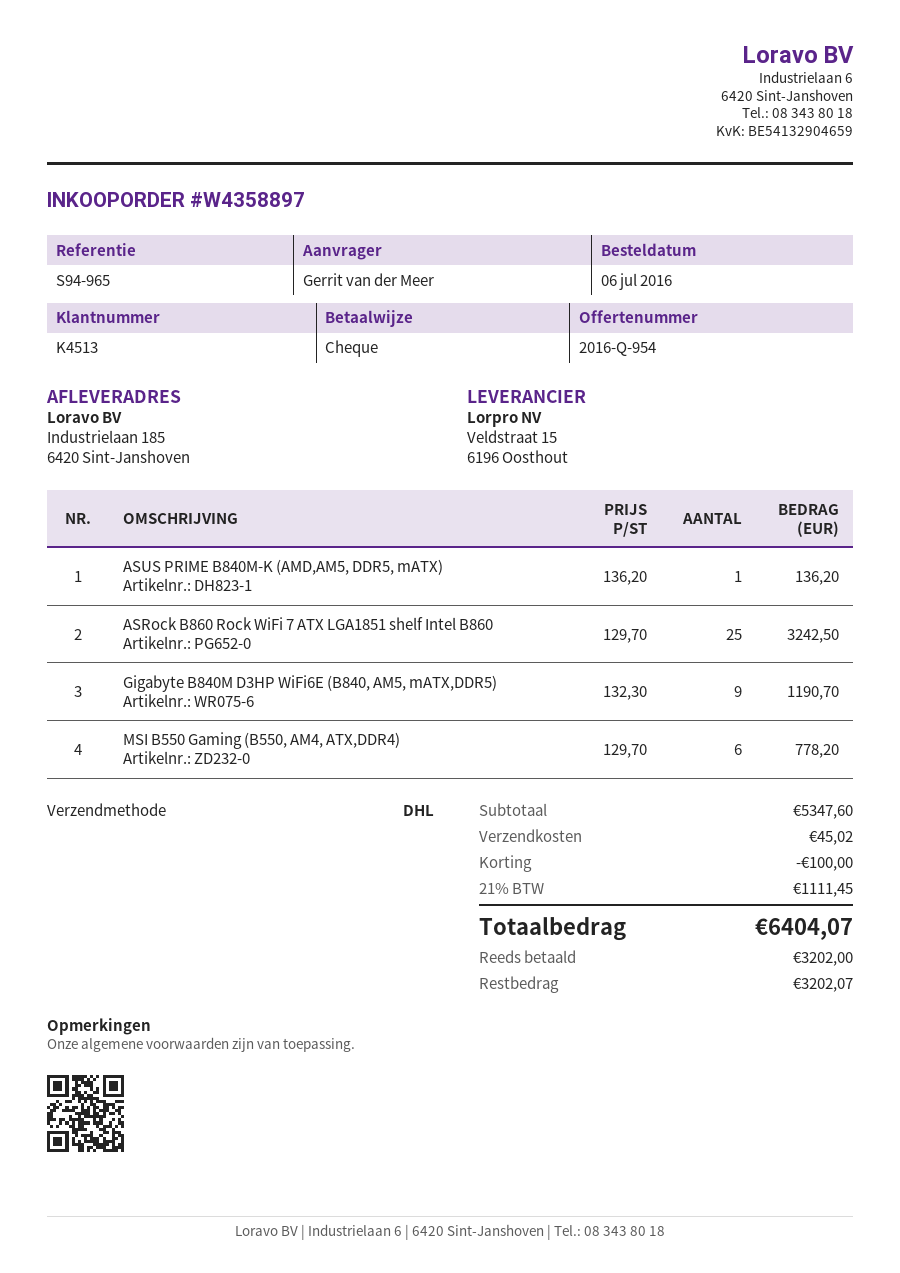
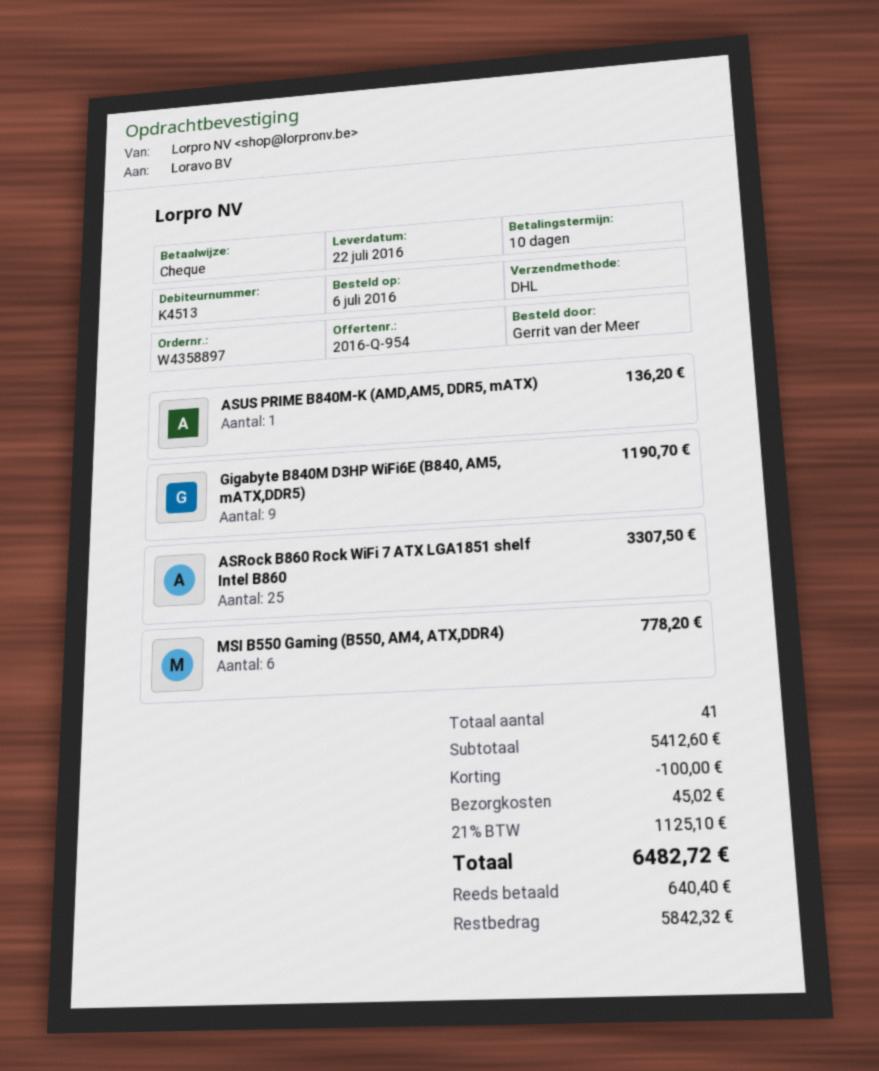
ASRock B860 Rock WiFi 7 ATX LGA1851 shelf Intel B860: 25 for 3242.50 -> 25 for 3307.50
subtotal: 5347.60 -> 5412.60
tax: 21% = 1111.45 -> 21% = 1125.10
total: 6404.07 -> 6482.72
deposit: 3202.00 -> 640.40
balance: 3202.07 -> 5842.32

